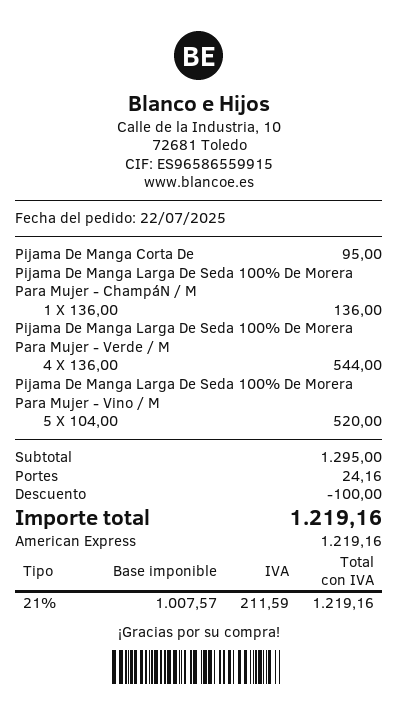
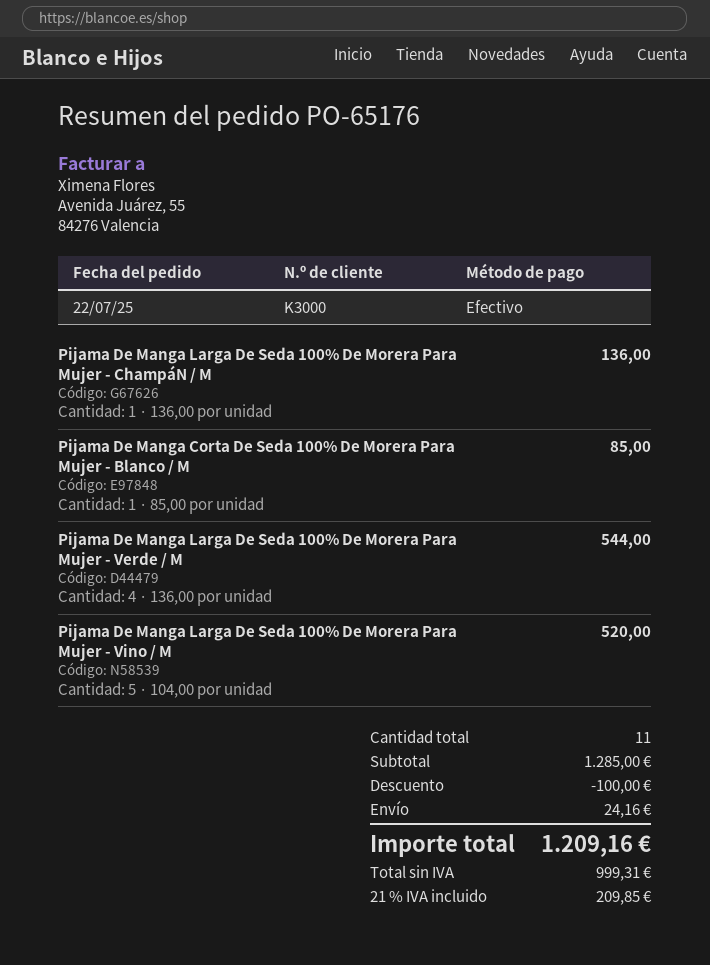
payment method: American Express -> cash
Pijama De Manga Corta De: 1 x 95.00 = 95.00 -> 1 x 85.00 = 85.00
subtotal: 1295.00 -> 1285.00
net: 1007.57 -> 999.31
tax: 21% = 211.59 -> 21% = 209.85
total: 1219.16 -> 1209.16

